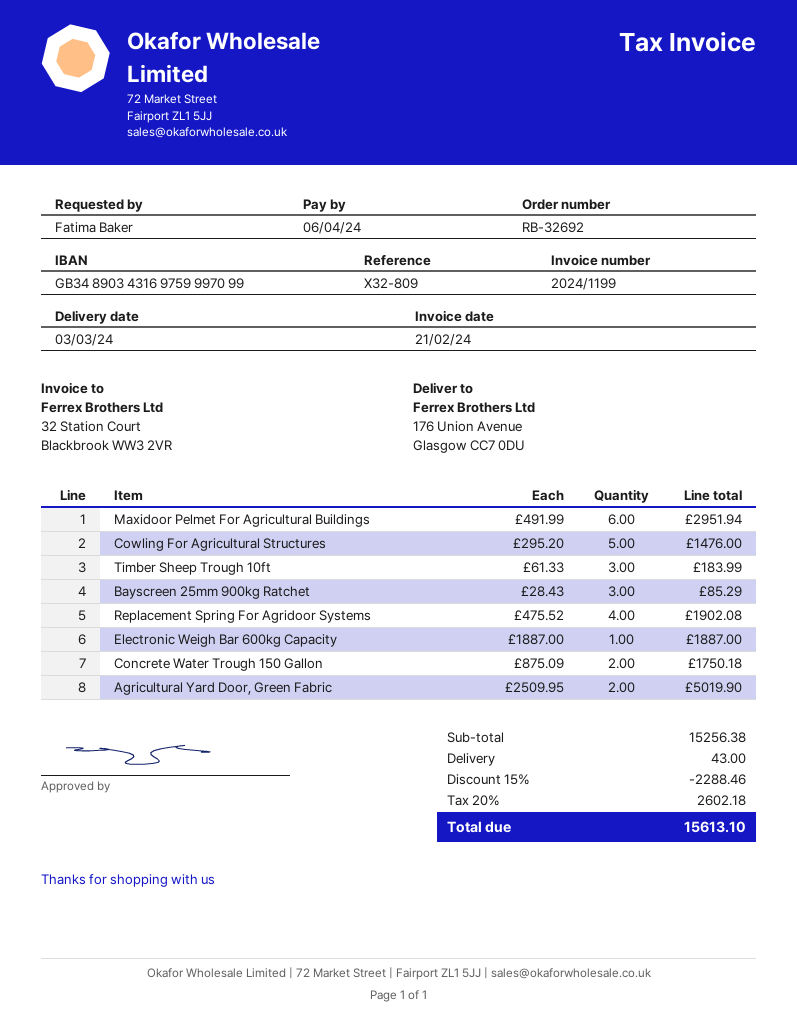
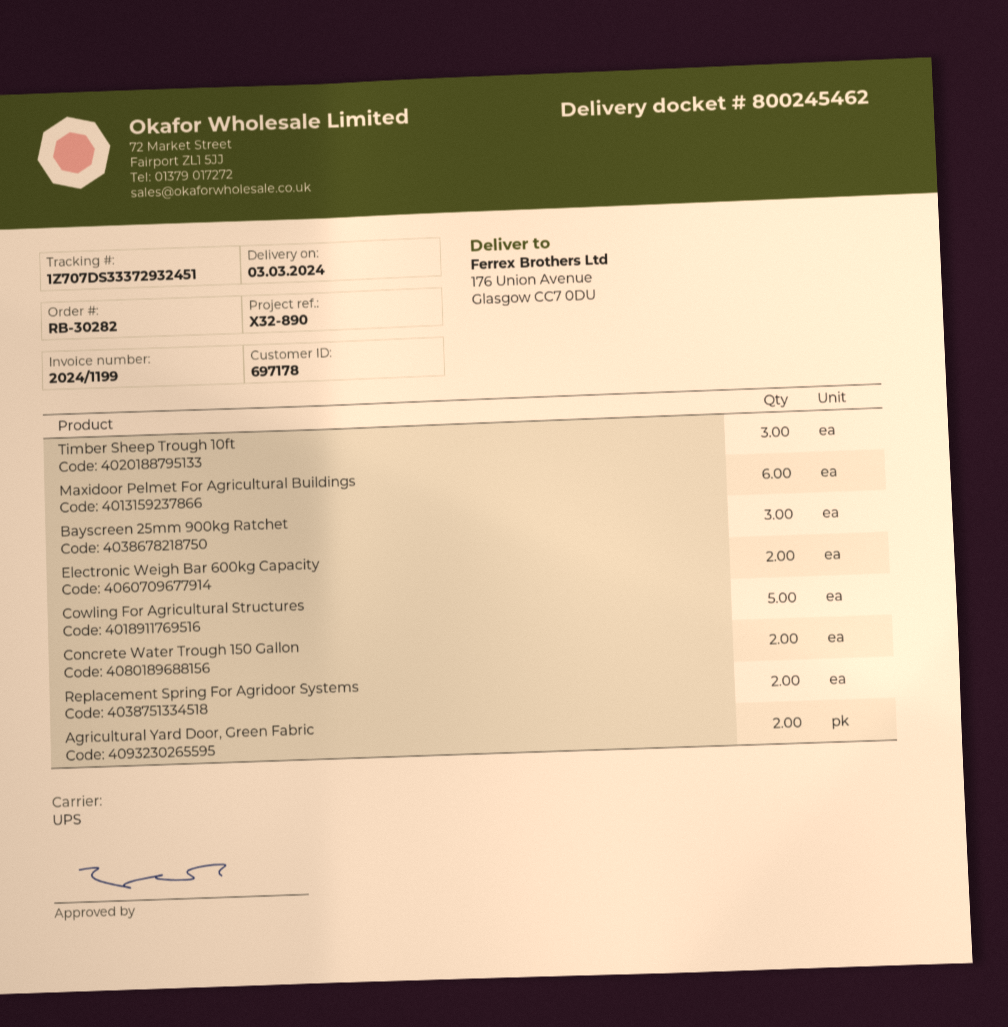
order number: RB-32692 -> RB-30282
reference: X32-809 -> X32-890
Replacement Spring For Agridoor Systems: 4 -> 2
Electronic Weigh Bar 600kg Capacity: 1 -> 2

